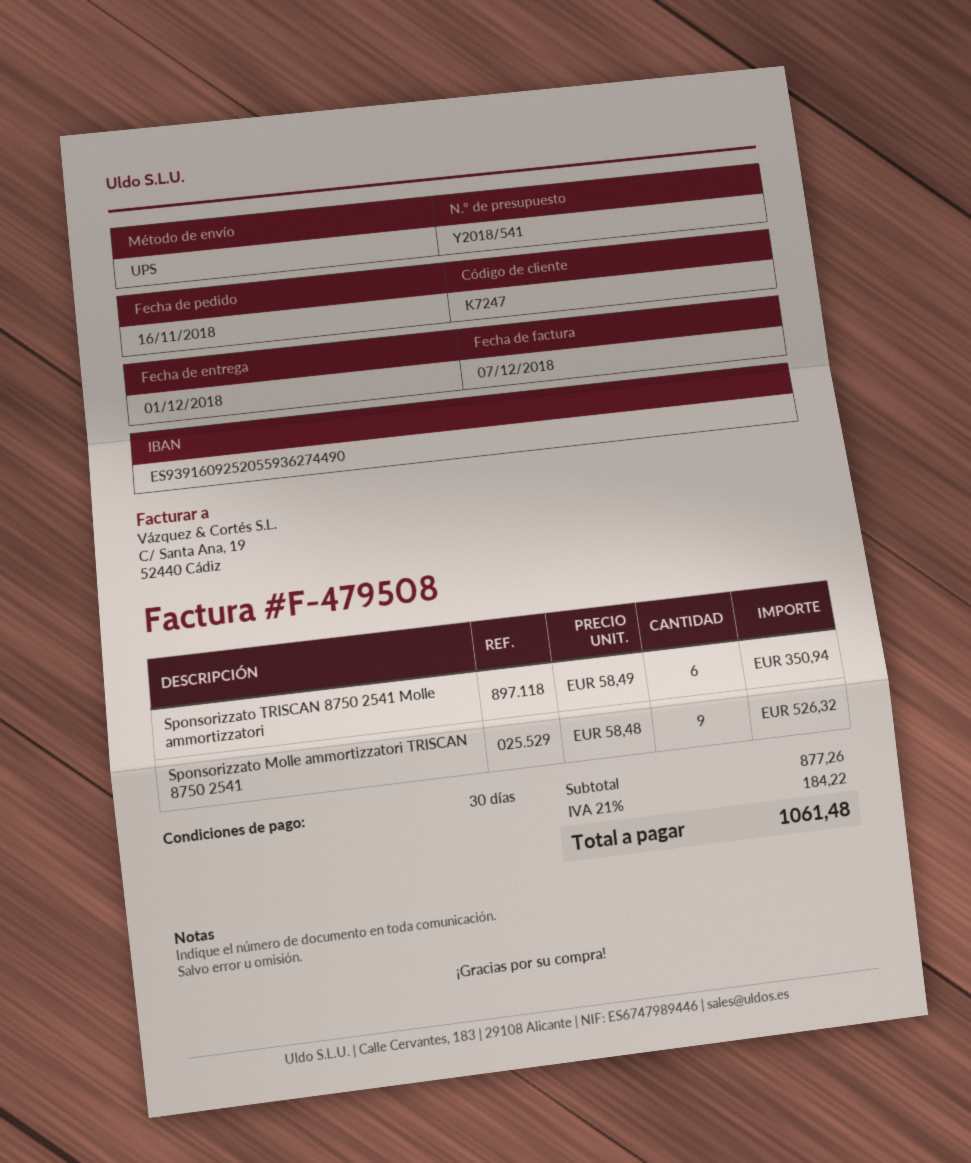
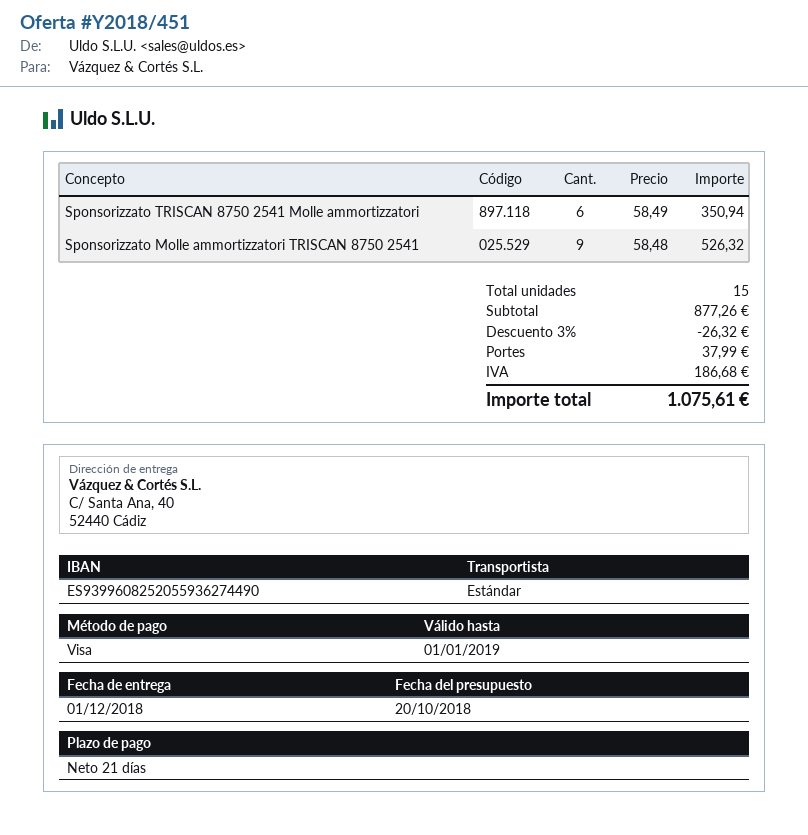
quote number: Y2018/541 -> Y2018/451
payment terms: 30 days -> 21 days
bank account: ES9391609252055936274490 -> ES9399608252055936274490
shipping method: UPS -> standard
discount: none -> 3% = 26.32
shipping: none -> 37.99
tax: 184.22 -> 186.68
total: 1061.48 -> 1075.61

